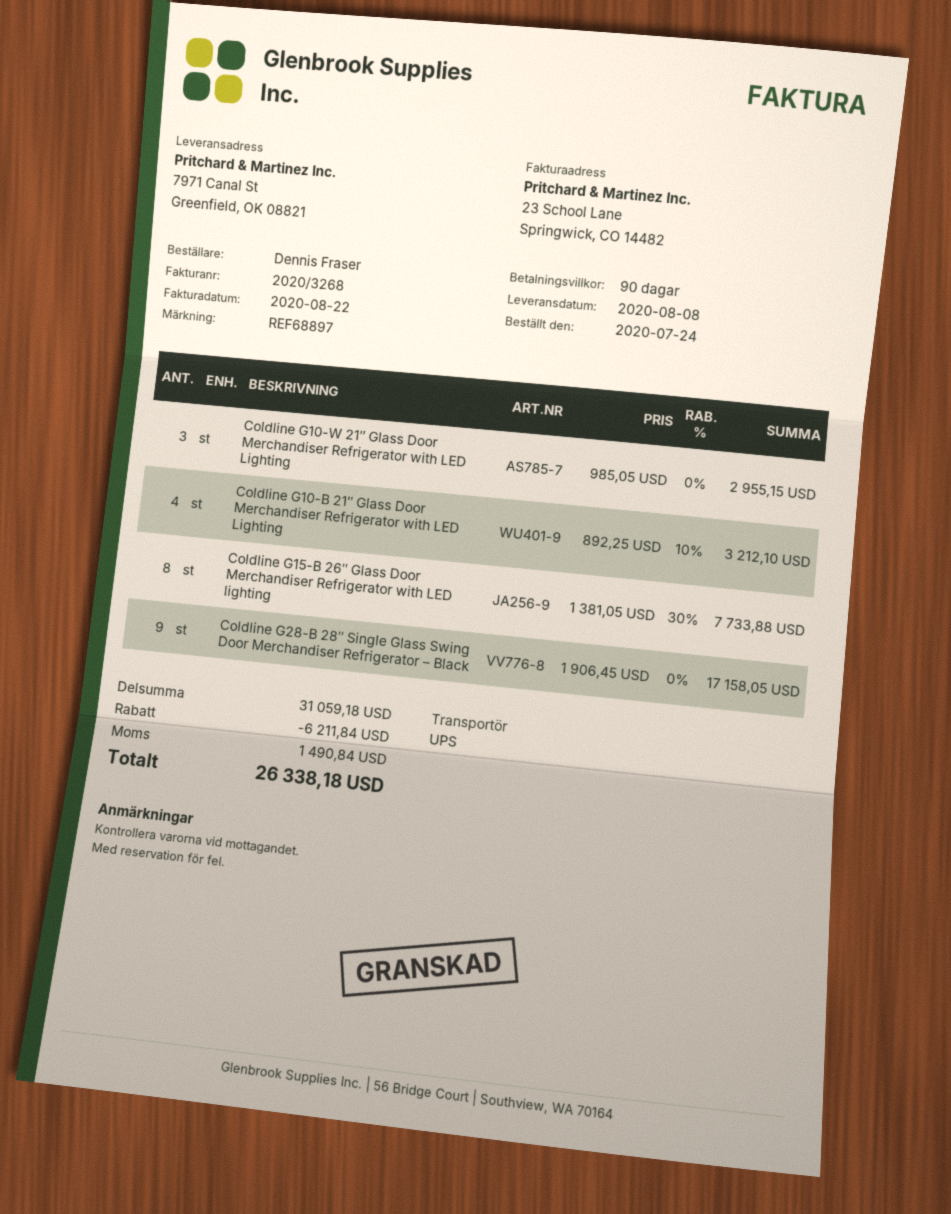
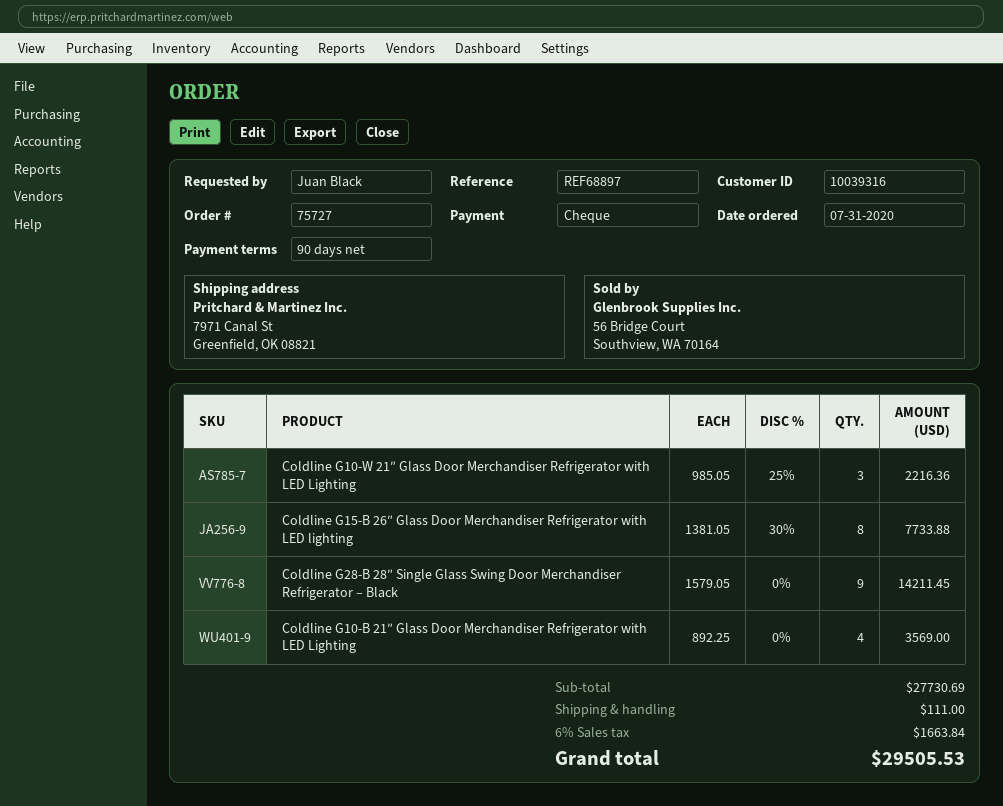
order date: 2020-07-24 -> 2020-07-31
ordered by: Dennis Fraser -> Juan Black
Coldline G10-W 21″ Glass Door Merchandiser Refrigerator with LED Lighting: 3 x 985.05 = 2955.15 -> 3 x 985.05 - 25% = 2216.36
Coldline G10-B 21″ Glass Door Merchandiser Refrigerator with LED Lighting: 4 x 892.25 - 10% = 3212.10 -> 4 x 892.25 = 3569.00
Coldline G28-B 28″ Single Glass Swing Door Merchandiser Refrigerator – Black: 9 x 1906.45 = 17158.05 -> 9 x 1579.05 = 14211.45
subtotal: 31059.18 -> 27730.69
discount: 6211.84 -> none
shipping: none -> 111.00
tax: 1490.84 -> 1663.84
total: 26338.18 -> 29505.53

